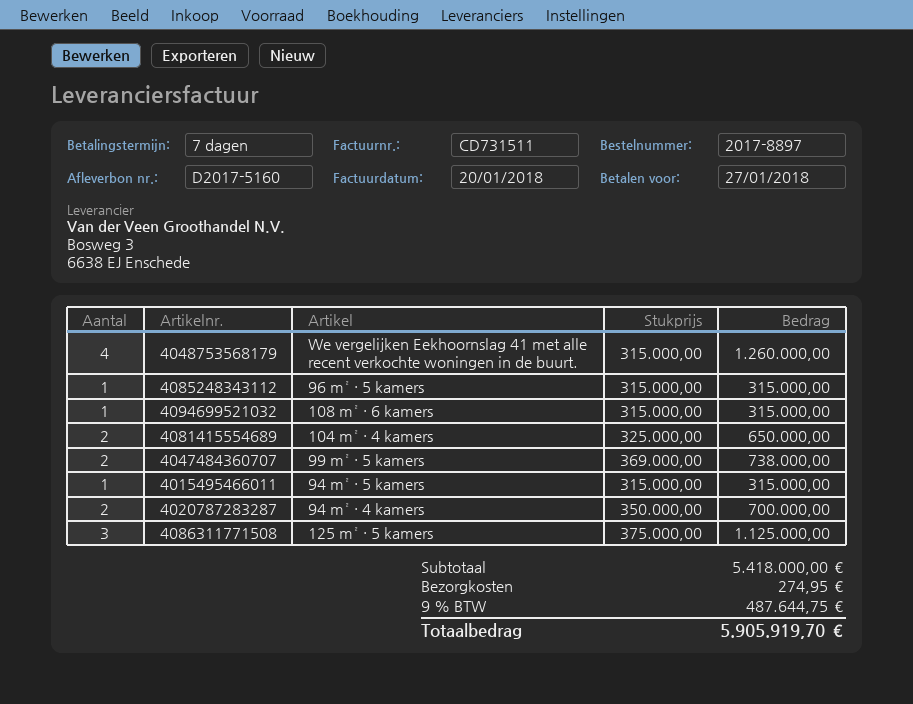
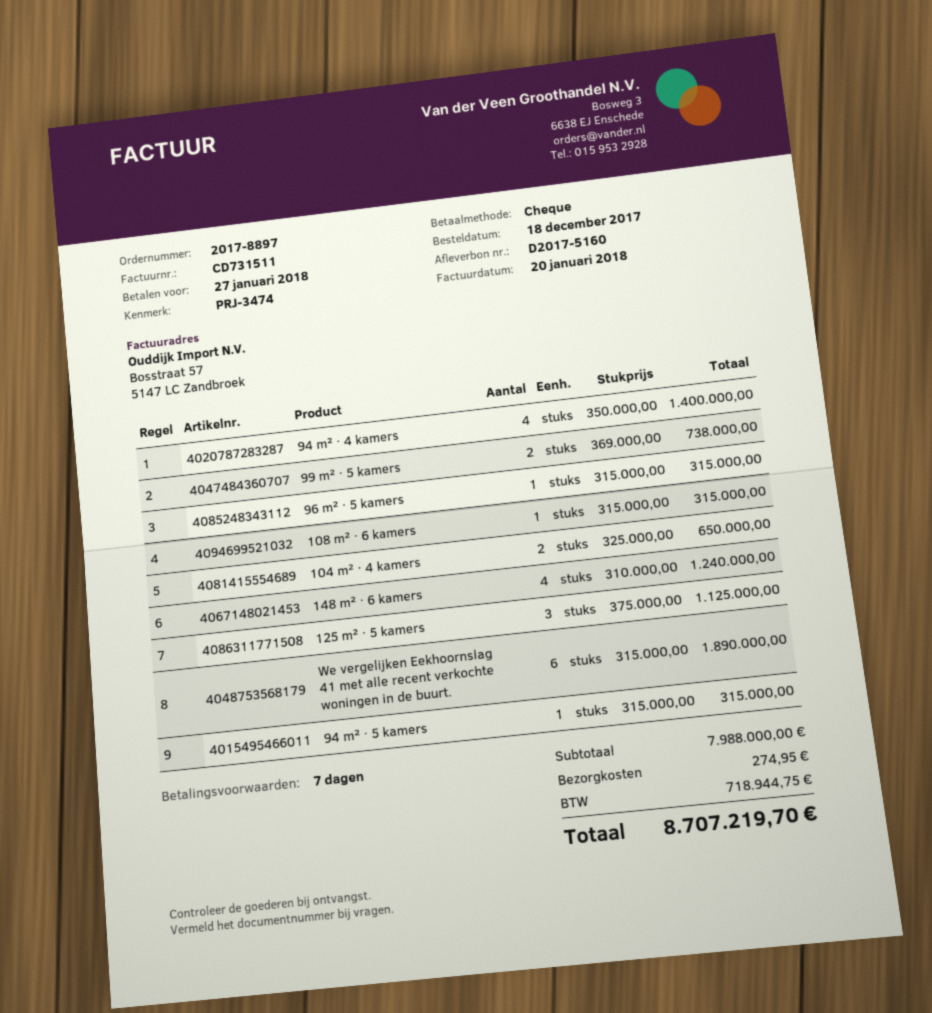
We vergelijken Eekhoornslag 41 met alle recent verkochte woningen in de buurt.: 4 x 315000.00 = 1260000.00 -> 6 x 315000.00 = 1890000.00
94 m² · 4 kamers: 2 x 350000.00 = 700000.00 -> 4 x 350000.00 = 1400000.00
148 m² · 6 kamers: none -> 4 x 310000.00 = 1240000.00
subtotal: 5418000.00 -> 7988000.00
tax: 487644.75 -> 718944.75
total: 5905919.70 -> 8707219.70

